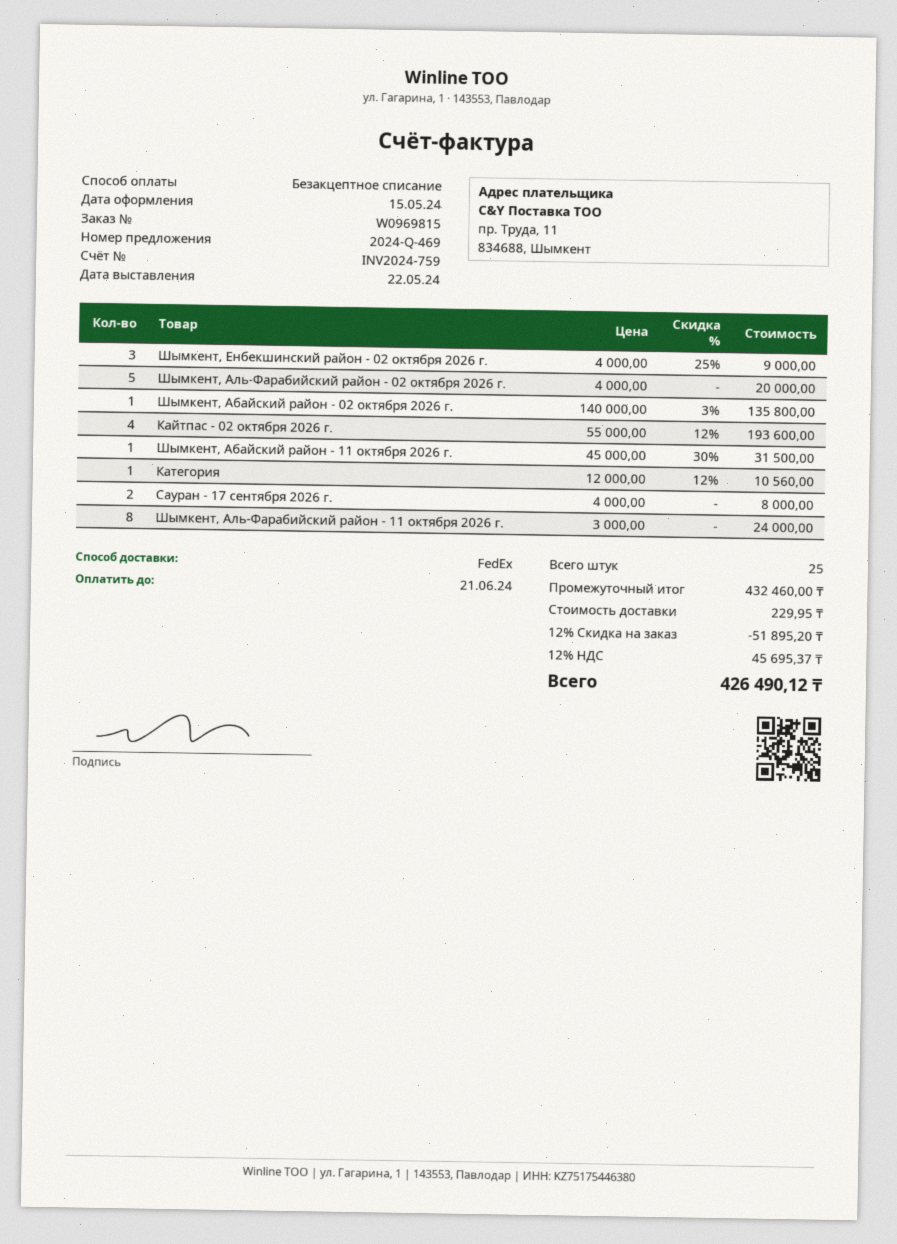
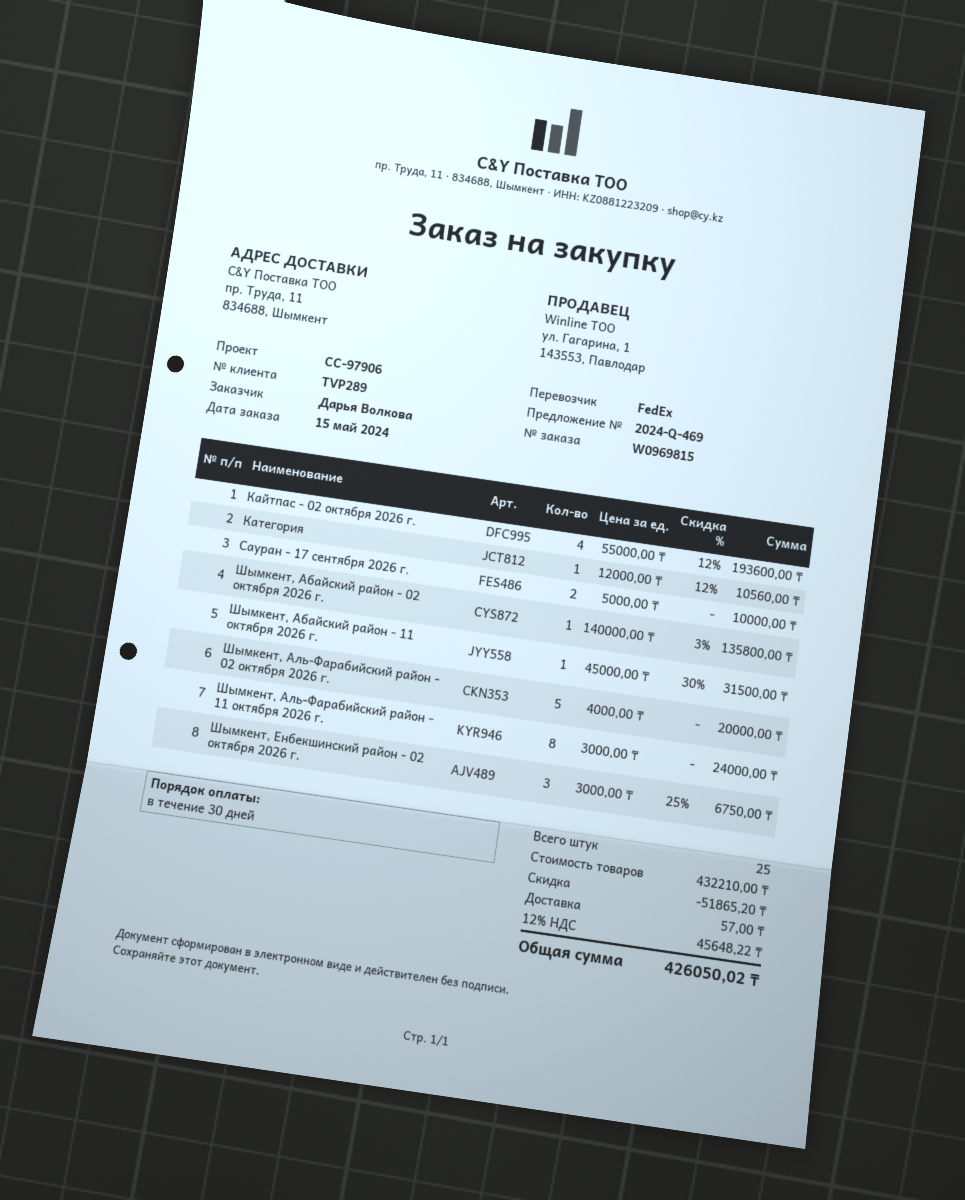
Шымкент, Енбекшинский район - 02 октября 2026 г.: 3 x 4000.00 - 25% = 9000.00 -> 3 x 3000.00 - 25% = 6750.00
Сауран - 17 сентября 2026 г.: 2 x 4000.00 = 8000.00 -> 2 x 5000.00 = 10000.00
subtotal: 432460.00 -> 432210.00
discount: 51895.20 -> 51865.20
shipping: 229.95 -> 57.00
tax: 12% = 45695.37 -> 12% = 45648.22
total: 426490.12 -> 426050.02

